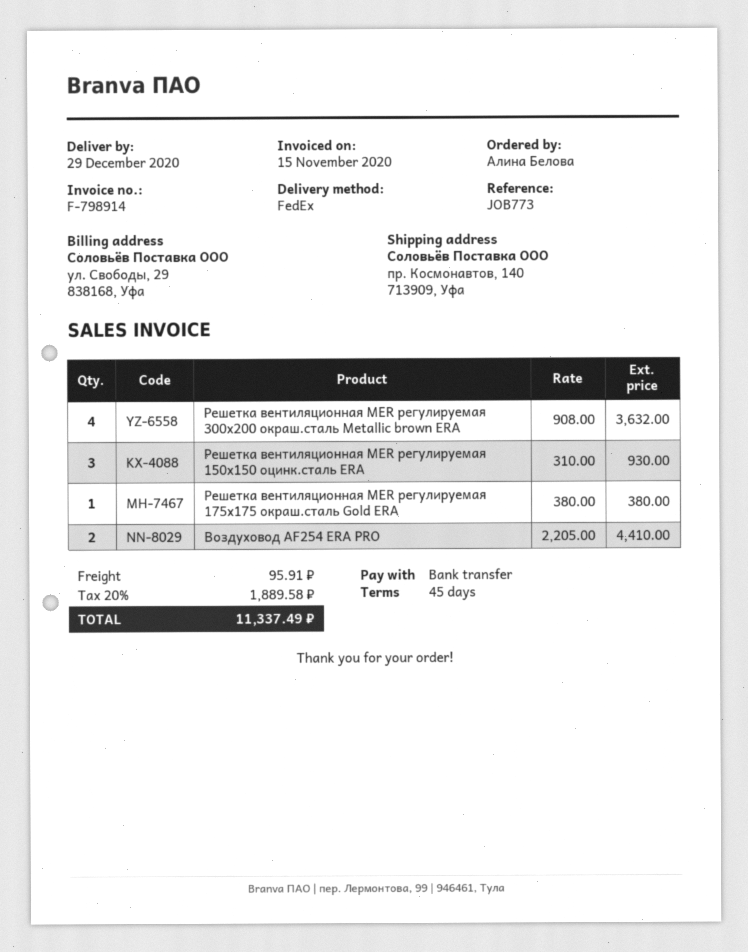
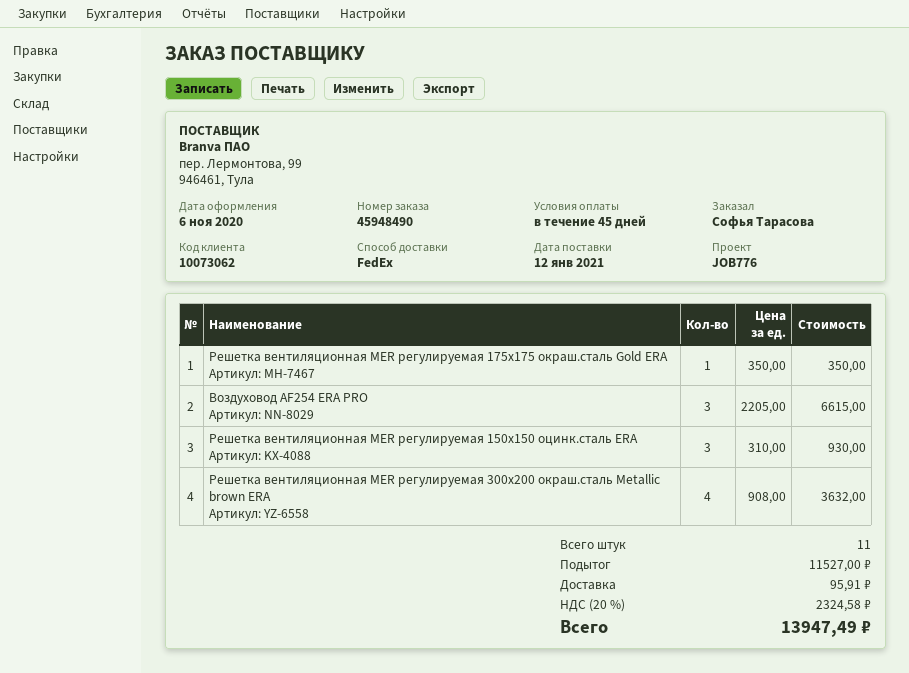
delivery date: 2020-12-29 -> 2021-01-12
reference: JOB773 -> JOB776
ordered by: Алина Белова -> Софья Тарасова
Решетка вентиляционная MER регулируемая 175х175 окраш.сталь Gold ERA: 1 x 380.00 = 380.00 -> 1 x 350.00 = 350.00
Воздуховод AF254 ERA PRO: 2 x 2205.00 = 4410.00 -> 3 x 2205.00 = 6615.00
tax: 20% = 1889.58 -> 20% = 2324.58
total: 11337.49 -> 13947.49

